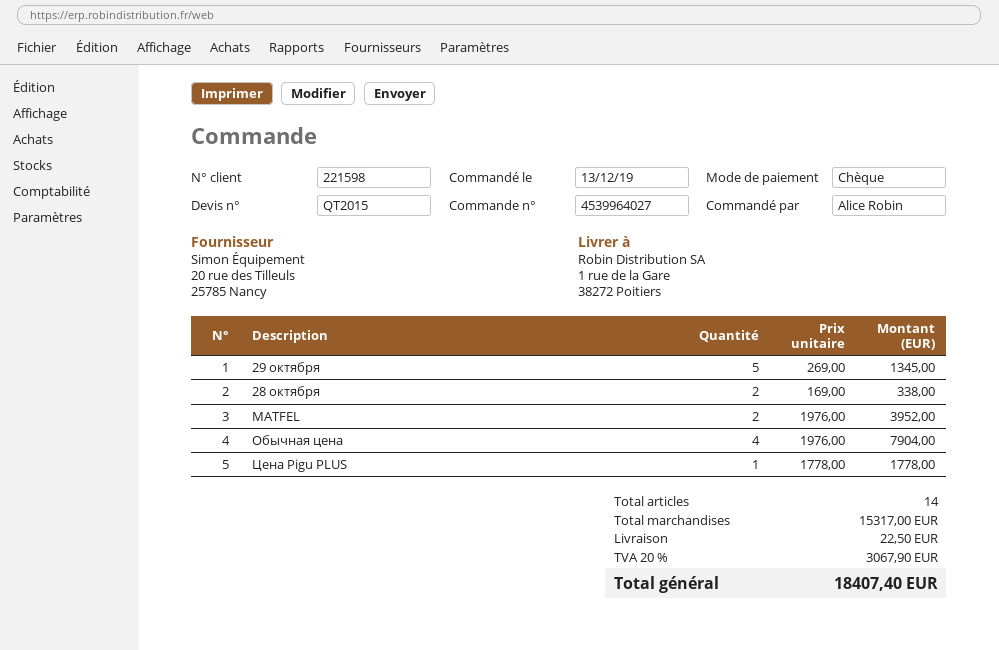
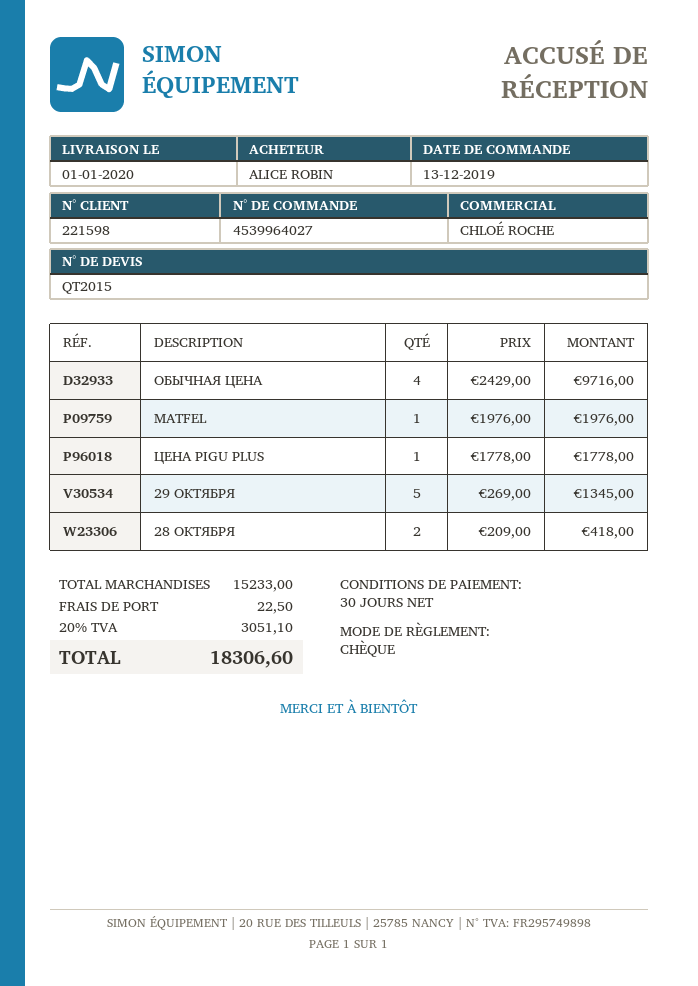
28 октября: 2 x 169.00 = 338.00 -> 2 x 209.00 = 418.00
MATFEL: 2 x 1976.00 = 3952.00 -> 1 x 1976.00 = 1976.00
Обычная цена: 4 x 1976.00 = 7904.00 -> 4 x 2429.00 = 9716.00
subtotal: 15317.00 -> 15233.00
tax: 20% = 3067.90 -> 20% = 3051.10
total: 18407.40 -> 18306.60

